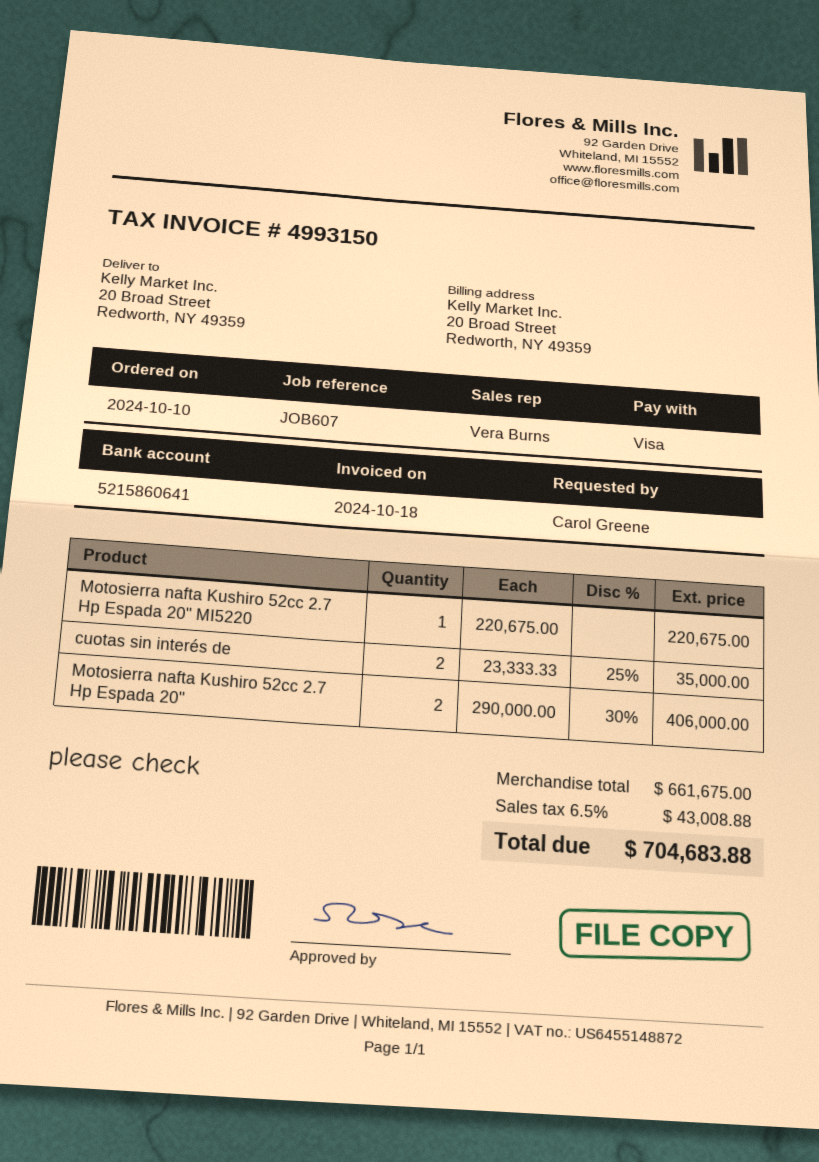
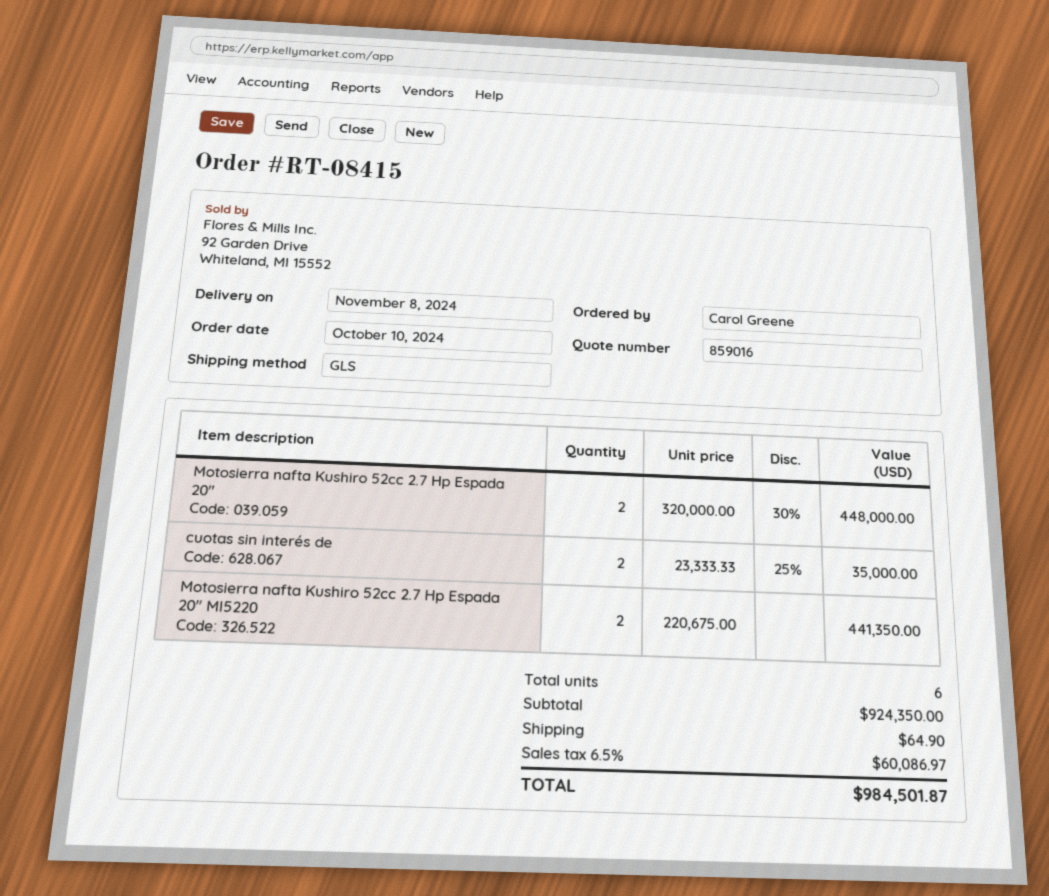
Motosierra nafta Kushiro 52cc 2.7 Hp Espada 20" MI5220: 1 x 220675.00 = 220675.00 -> 2 x 220675.00 = 441350.00
Motosierra nafta Kushiro 52cc 2.7 Hp Espada 20": 2 x 290000.00 - 30% = 406000.00 -> 2 x 320000.00 - 30% = 448000.00
subtotal: 661675.00 -> 924350.00
shipping: none -> 64.90
tax: 6.5% = 43008.88 -> 6.5% = 60086.97
total: 704683.88 -> 984501.87

